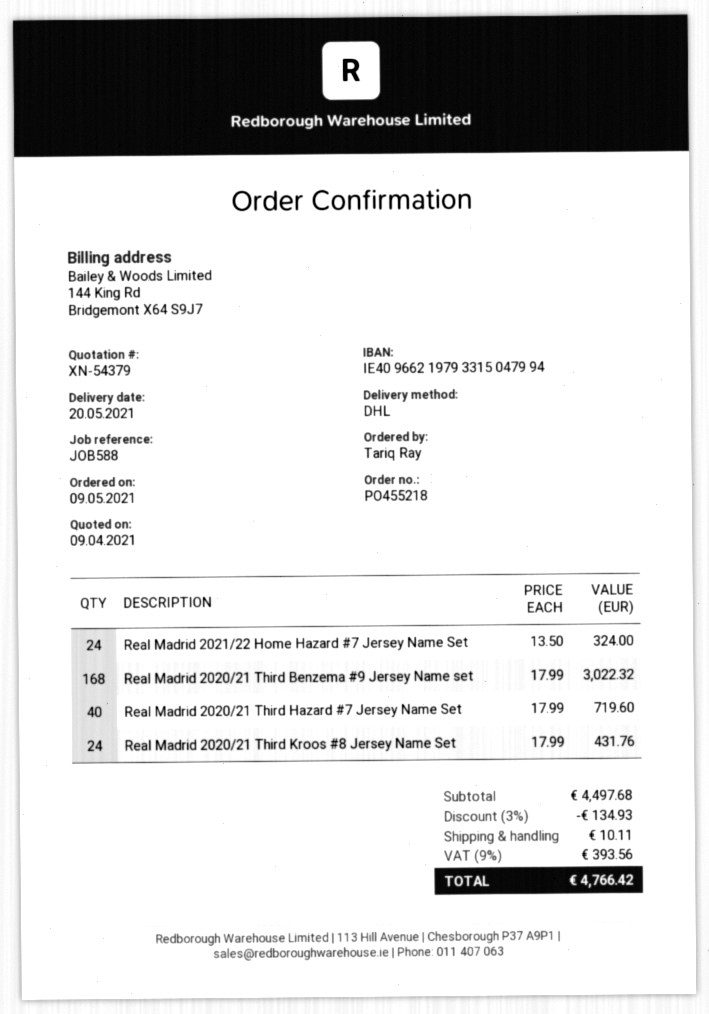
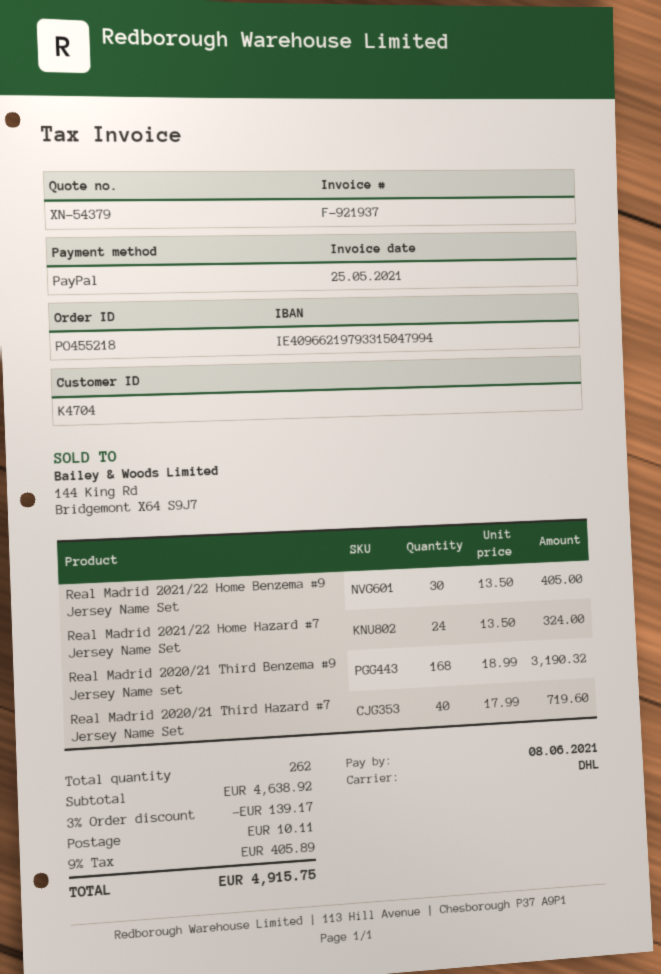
Real Madrid 2020/21 Third Benzema #9 Jersey Name set: 168 x 17.99 = 3022.32 -> 168 x 18.99 = 3190.32
Real Madrid 2020/21 Third Kroos #8 Jersey Name Set: 24 x 17.99 = 431.76 -> none
Real Madrid 2021/22 Home Benzema #9 Jersey Name Set: none -> 30 x 13.50 = 405.00
subtotal: 4497.68 -> 4638.92
discount: 3% = 134.93 -> 3% = 139.17
tax: 9% = 393.56 -> 9% = 405.89
total: 4766.42 -> 4915.75

